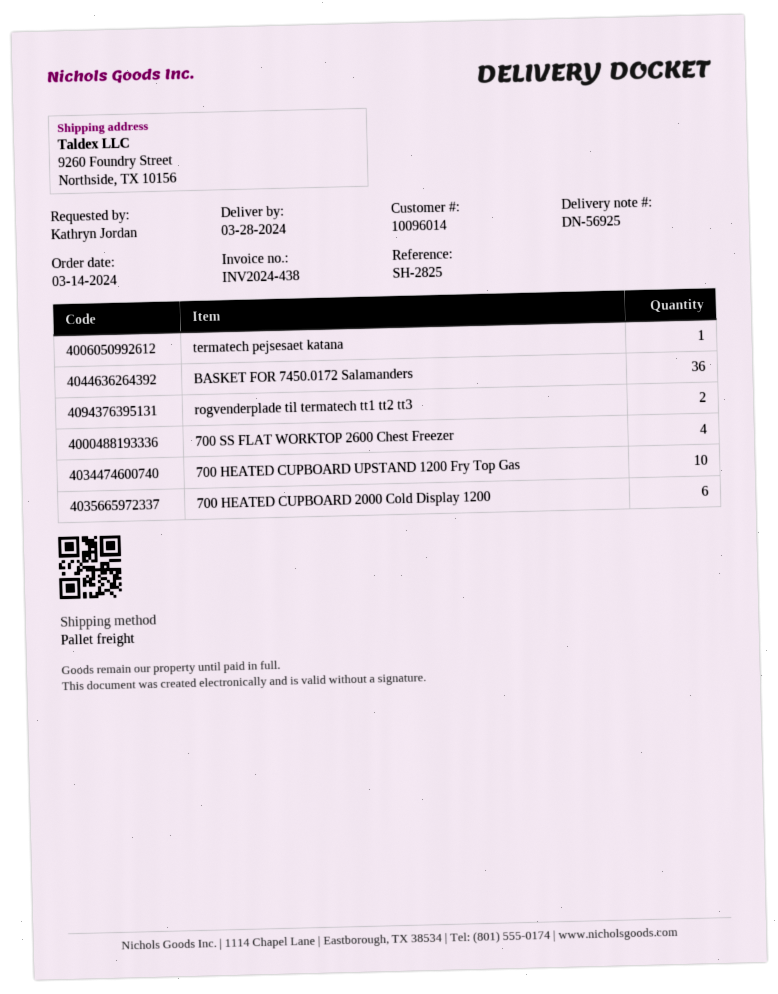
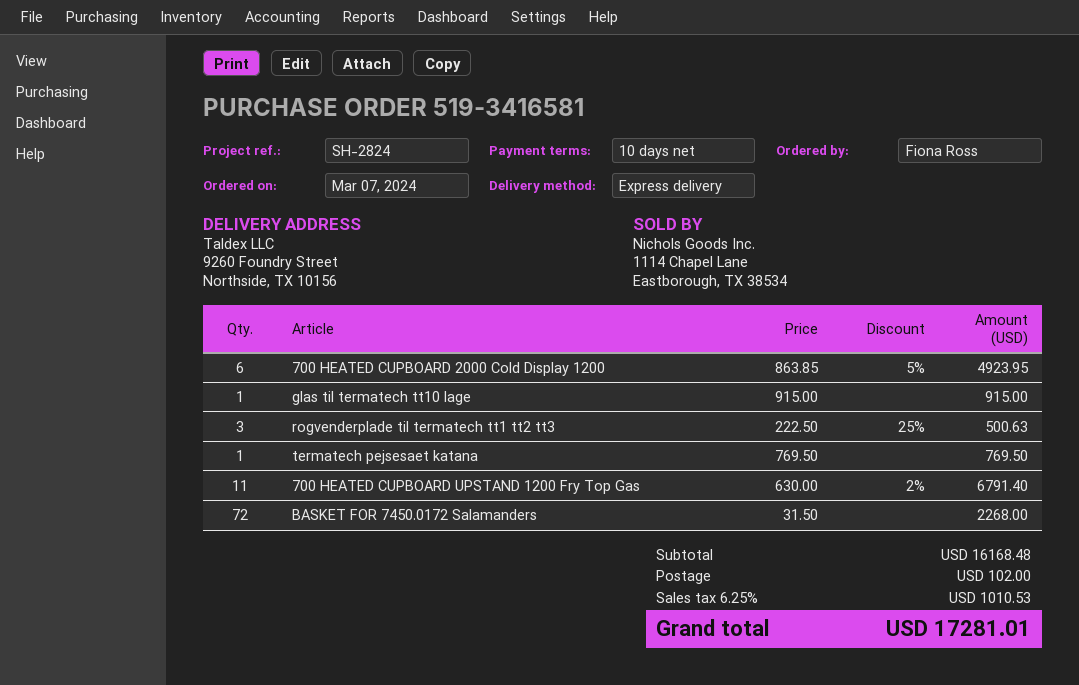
order date: 2024-03-14 -> 2024-03-07
reference: SH-2825 -> SH-2824
ordered by: Kathryn Jordan -> Fiona Ross
shipping method: pallet freight -> express
BASKET FOR 7450.0172 Salamanders: 36 -> 72
rogvenderplade til termatech tt1 tt2 tt3: 2 -> 3
700 SS FLAT WORKTOP 2600 Chest Freezer: 4 -> none
700 HEATED CUPBOARD UPSTAND 1200 Fry Top Gas: 10 -> 11
glas til termatech tt10 lage: none -> 1

